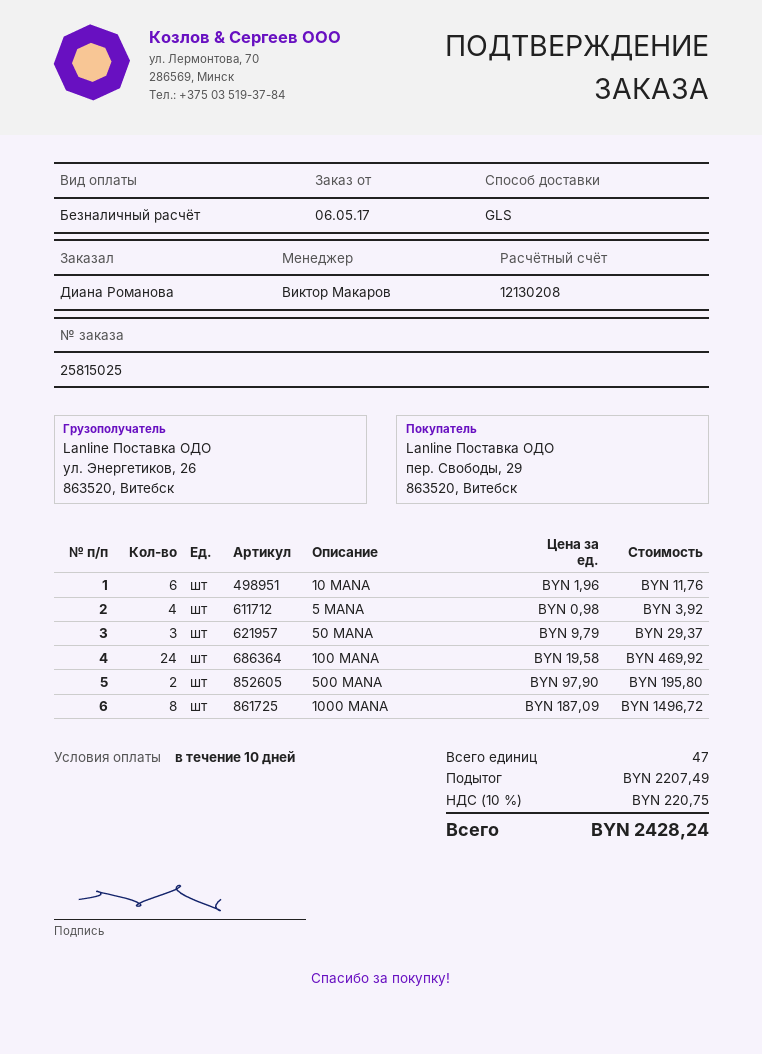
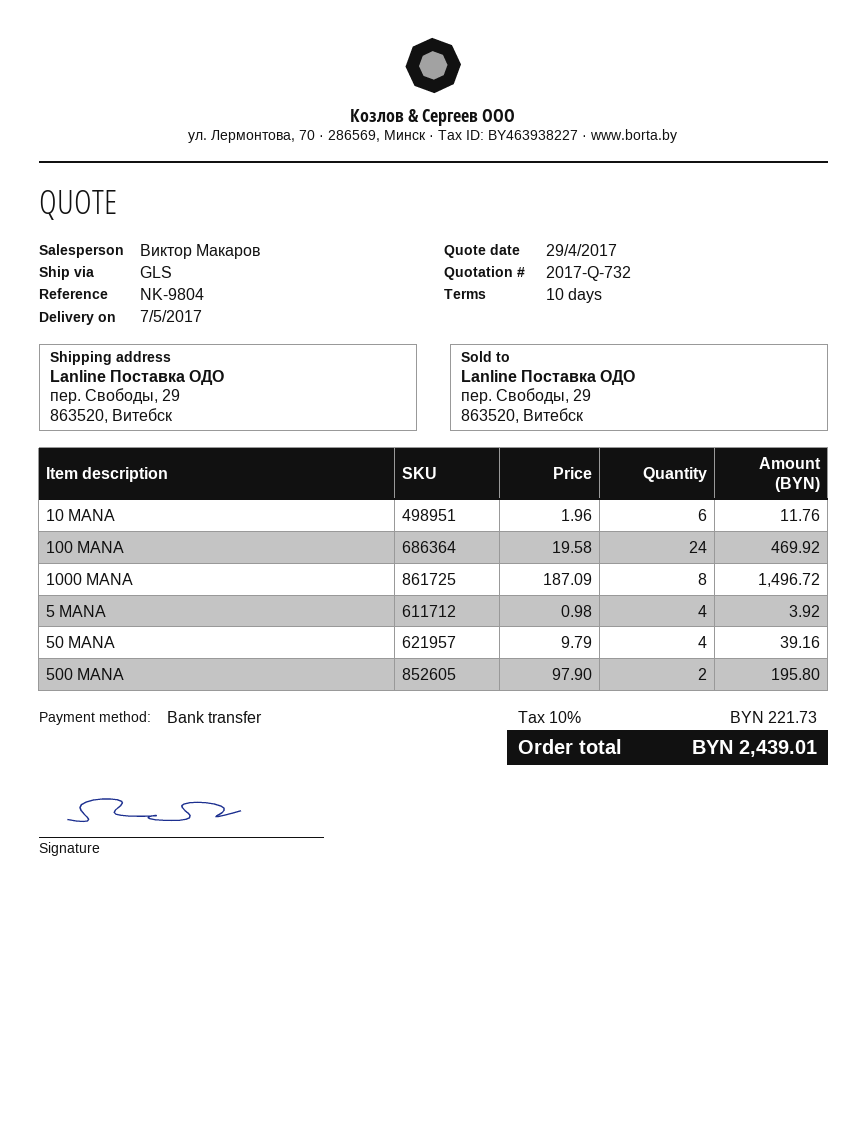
ship to: ул. Энергетиков, 26, 863520, Витебск -> пер. Свободы, 29, 863520, Витебск
50 MANA: 3 x 9.79 = 29.37 -> 4 x 9.79 = 39.16
tax: 10% = 220.75 -> 10% = 221.73
total: 2428.24 -> 2439.01

